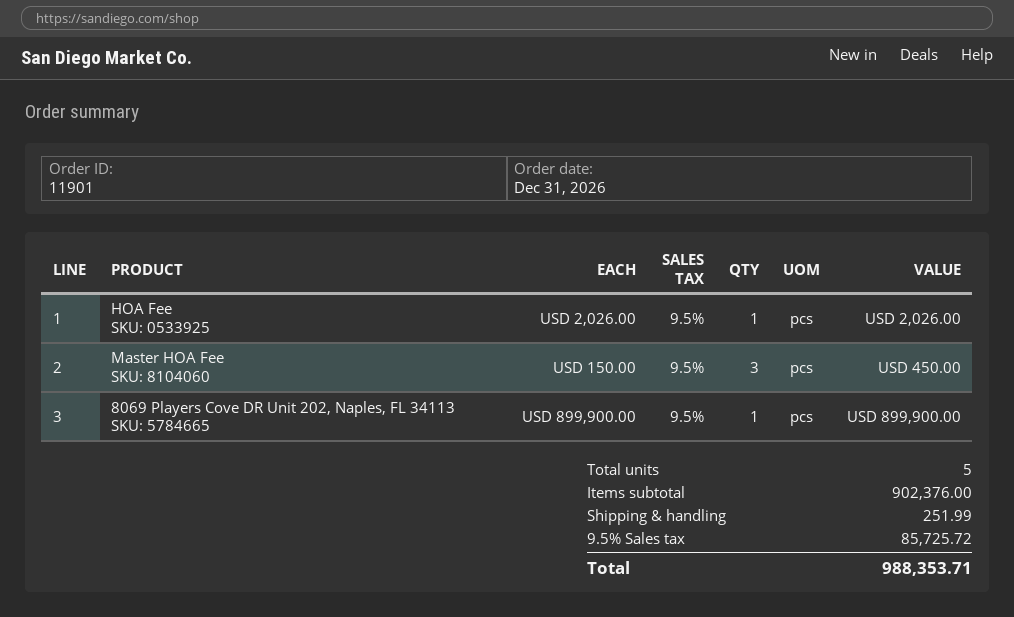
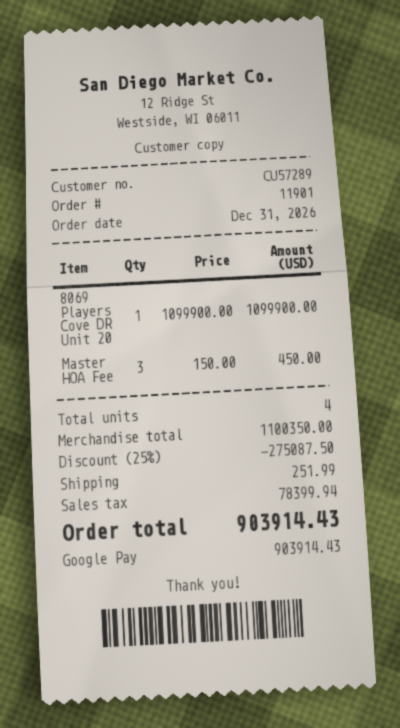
HOA Fee: 1 x 2026.00 = 2026.00 -> none
8069 Players Cove DR Unit 202, Naples, FL 34113: 1 x 899900.00 = 899900.00 -> 1 x 1099900.00 = 1099900.00
total quantity: 5 -> 4
subtotal: 902376.00 -> 1100350.00
discount: none -> 25% = 275087.50
tax: 85725.72 -> 78399.94
total: 988353.71 -> 903914.43

